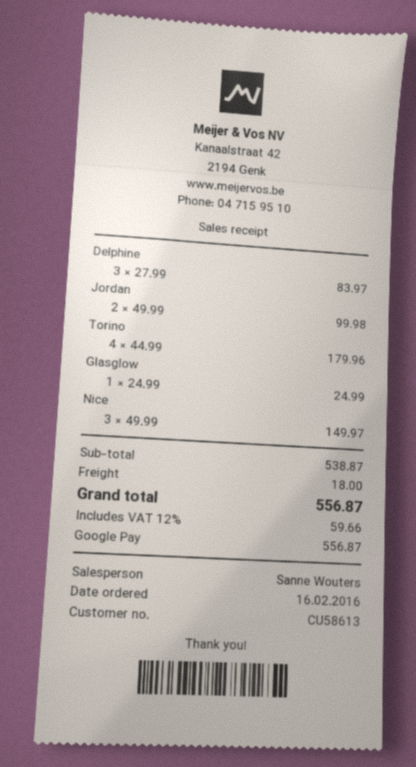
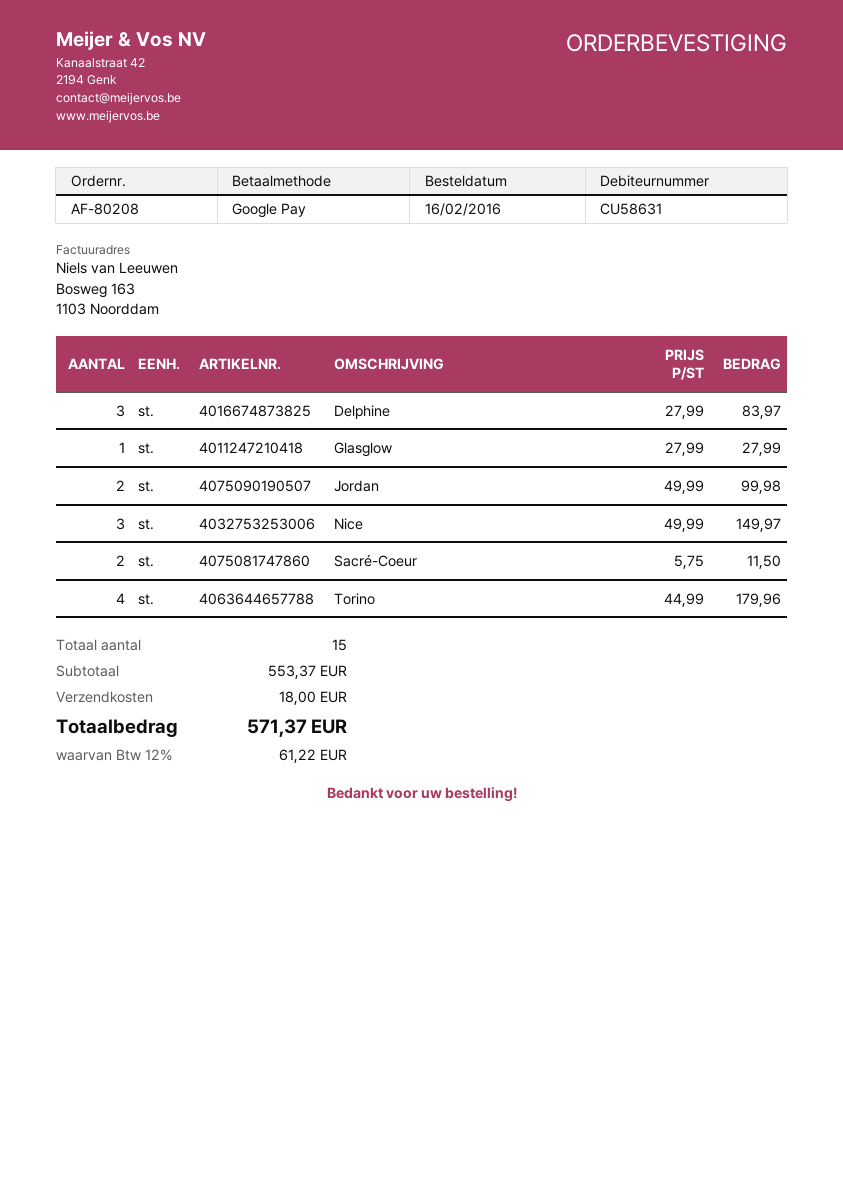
customer number: CU58613 -> CU58631
Glasglow: 1 x 24.99 = 24.99 -> 1 x 27.99 = 27.99
Sacré-Coeur: none -> 2 x 5.75 = 11.50
subtotal: 538.87 -> 553.37
tax: 12% = 59.66 -> 12% = 61.22
total: 556.87 -> 571.37

